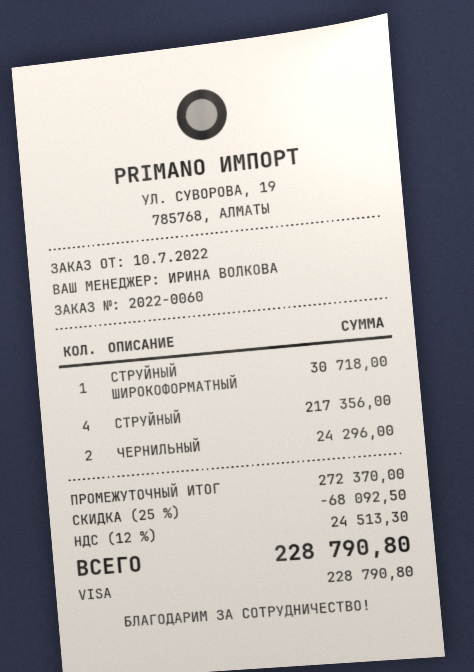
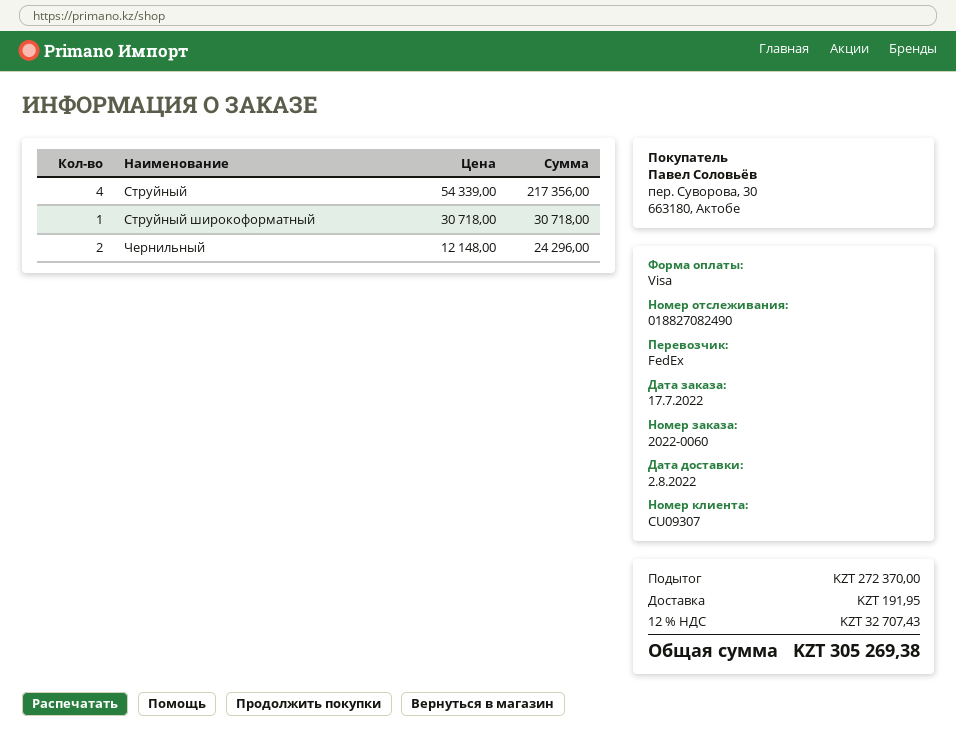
order date: 2022-07-10 -> 2022-07-17
discount: 25% = 68092.50 -> none
shipping: none -> 191.95
tax: 12% = 24513.30 -> 12% = 32707.43
total: 228790.80 -> 305269.38

